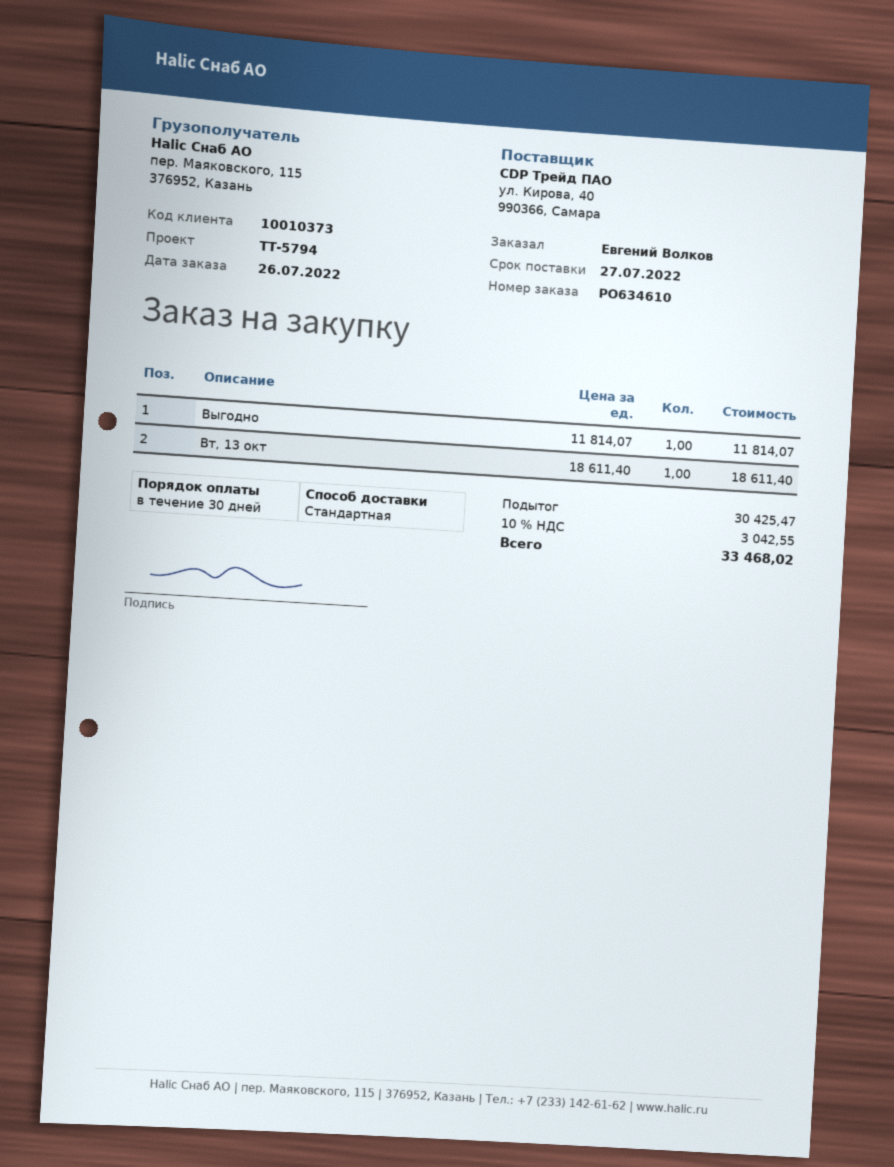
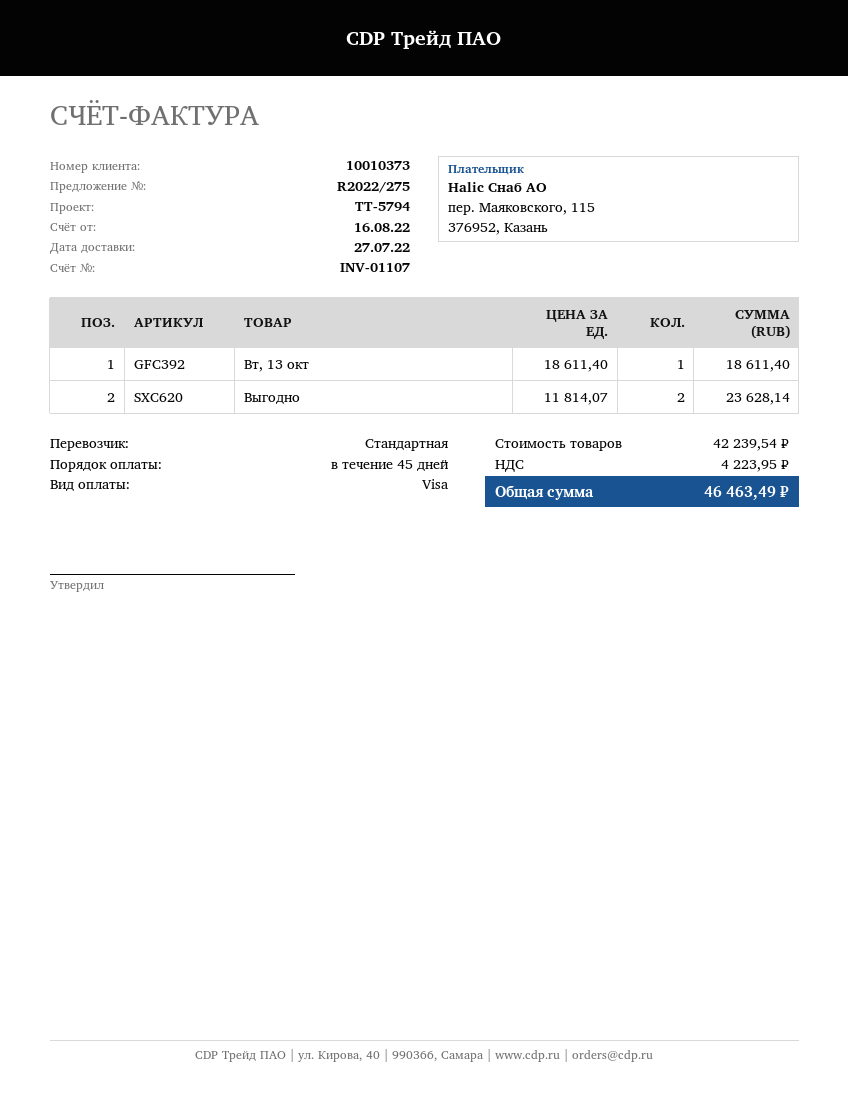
payment terms: 30 days -> 45 days
Выгодно: 1 x 11814.07 = 11814.07 -> 2 x 11814.07 = 23628.14
subtotal: 30425.47 -> 42239.54
tax: 3042.55 -> 4223.95
total: 33468.02 -> 46463.49

